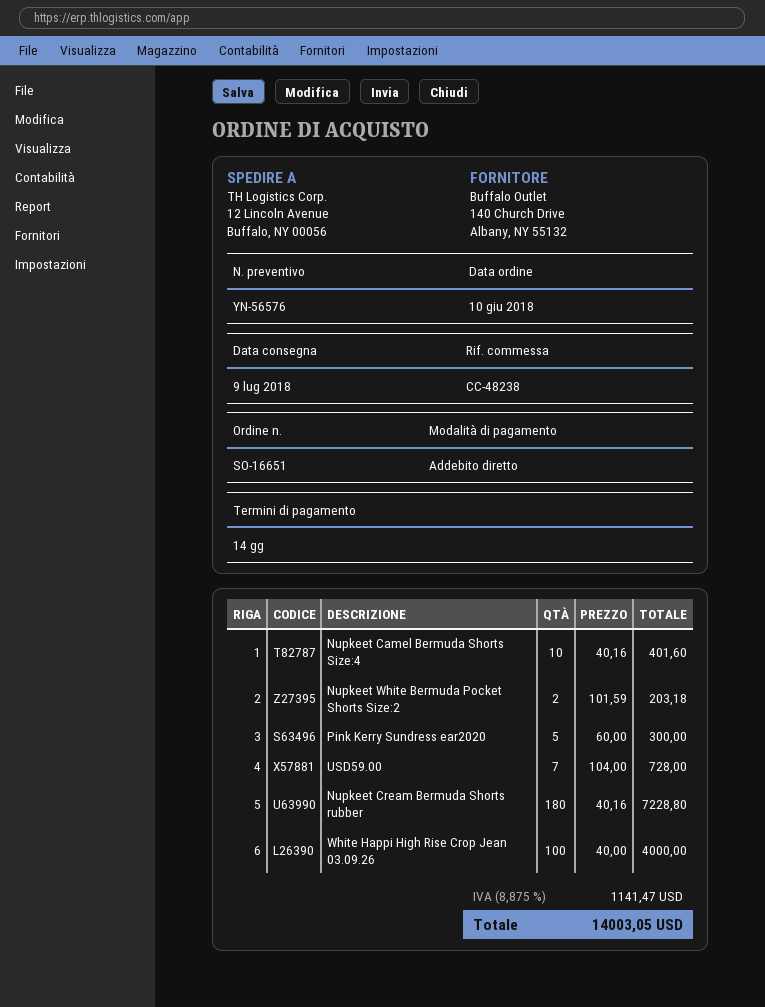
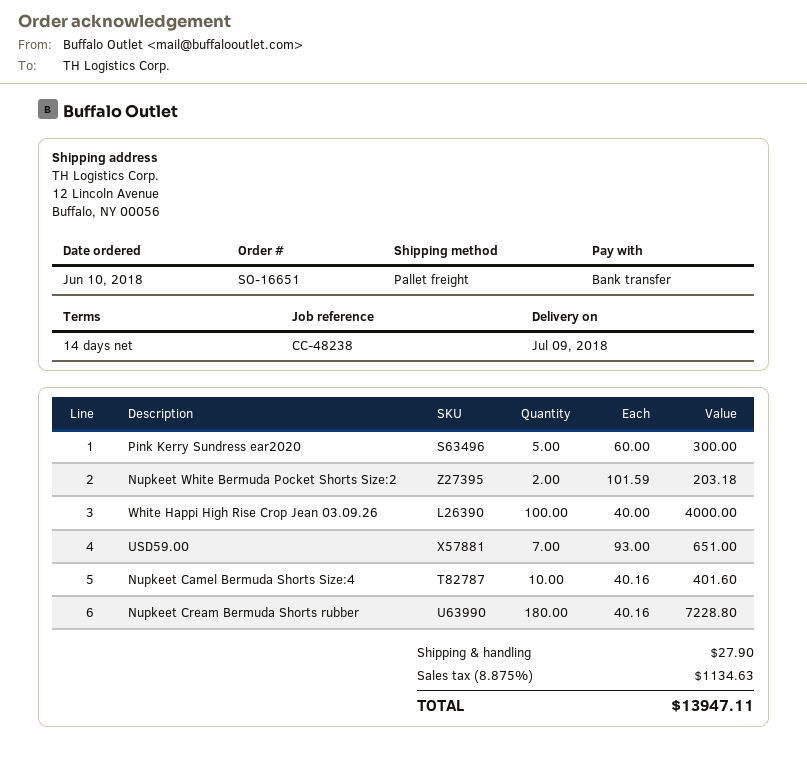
payment method: direct debit -> bank transfer
USD59.00: 7 x 104.00 = 728.00 -> 7 x 93.00 = 651.00
shipping: none -> 27.90
tax: 8.875% = 1141.47 -> 8.875% = 1134.63
total: 14003.05 -> 13947.11

